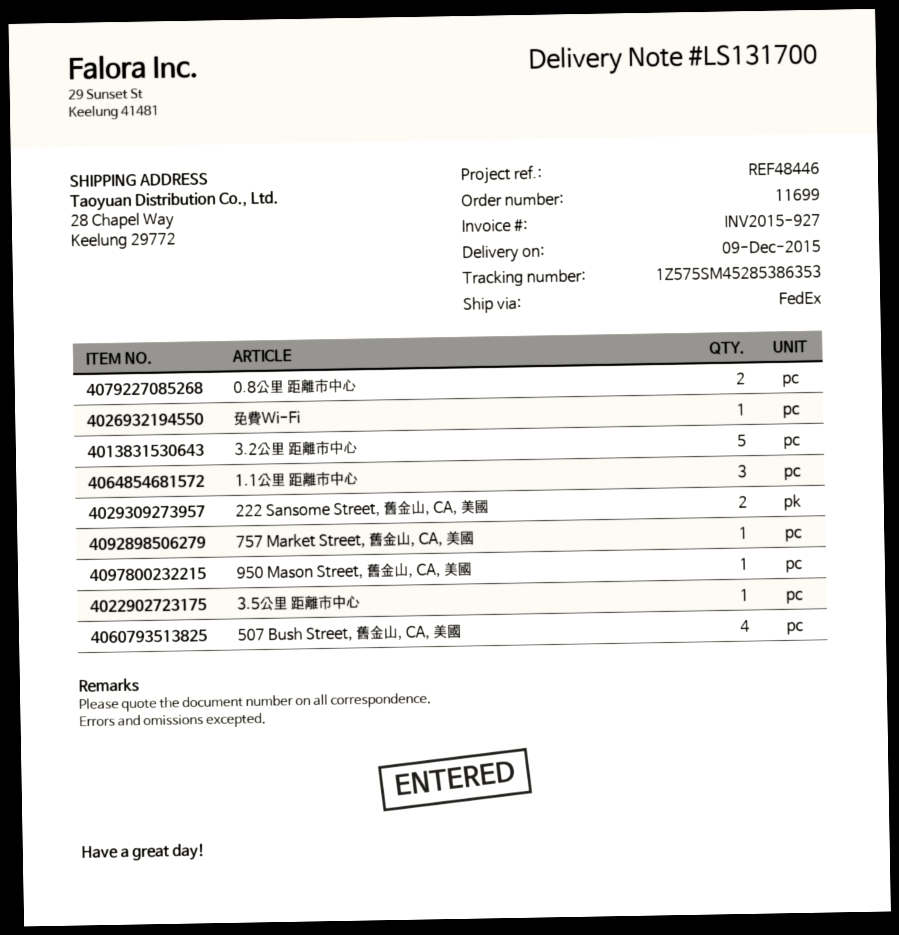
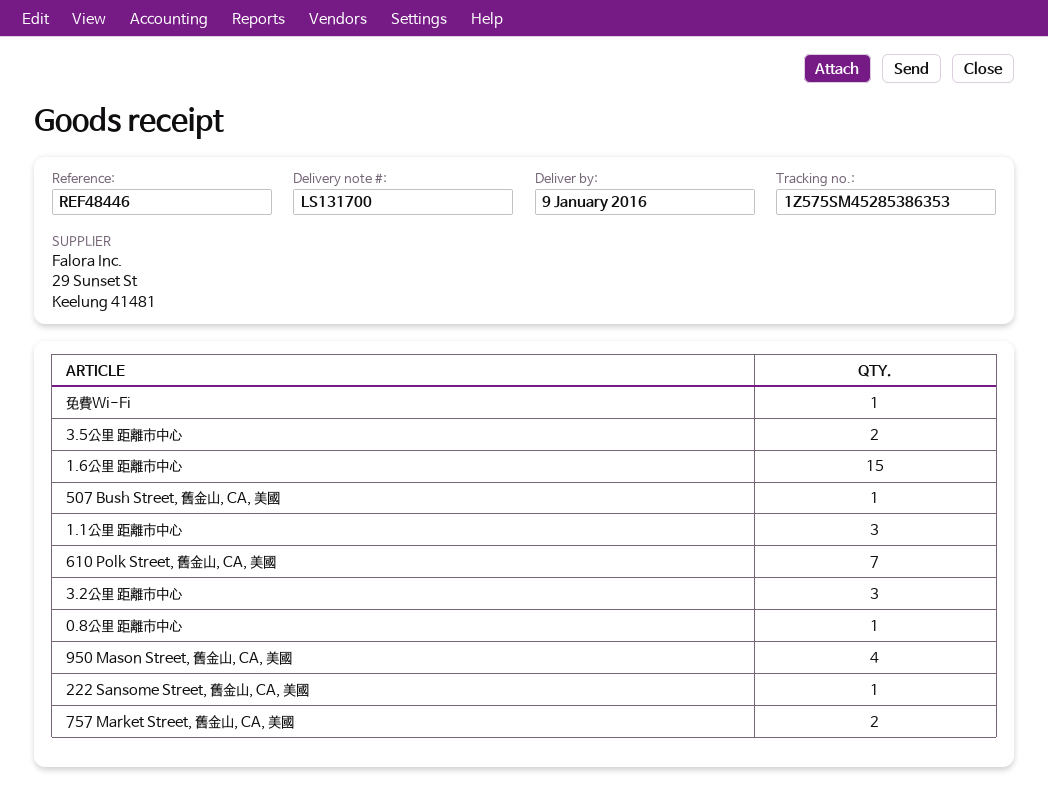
delivery date: 2015-12-09 -> 2016-01-09
0.8公里 距離市中心: 2 -> 1
3.2公里 距離市中心: 5 -> 3
222 Sansome Street, 舊金山, CA, 美國: 2 -> 1
757 Market Street, 舊金山, CA, 美國: 1 -> 2
950 Mason Street, 舊金山, CA, 美國: 1 -> 4
3.5公里 距離市中心: 1 -> 2
507 Bush Street, 舊金山, CA, 美國: 4 -> 1
1.6公里 距離市中心: none -> 15
610 Polk Street, 舊金山, CA, 美國: none -> 7

